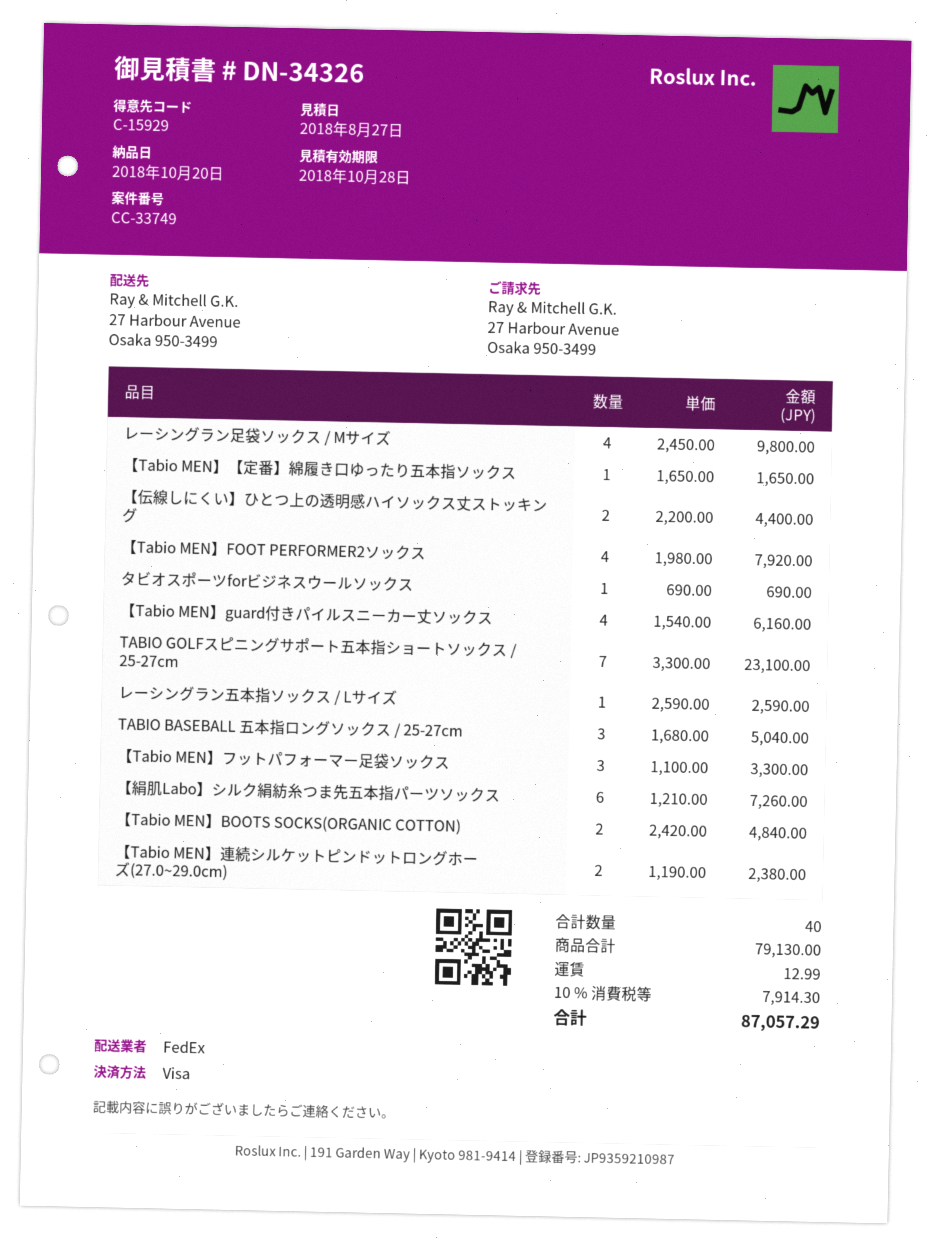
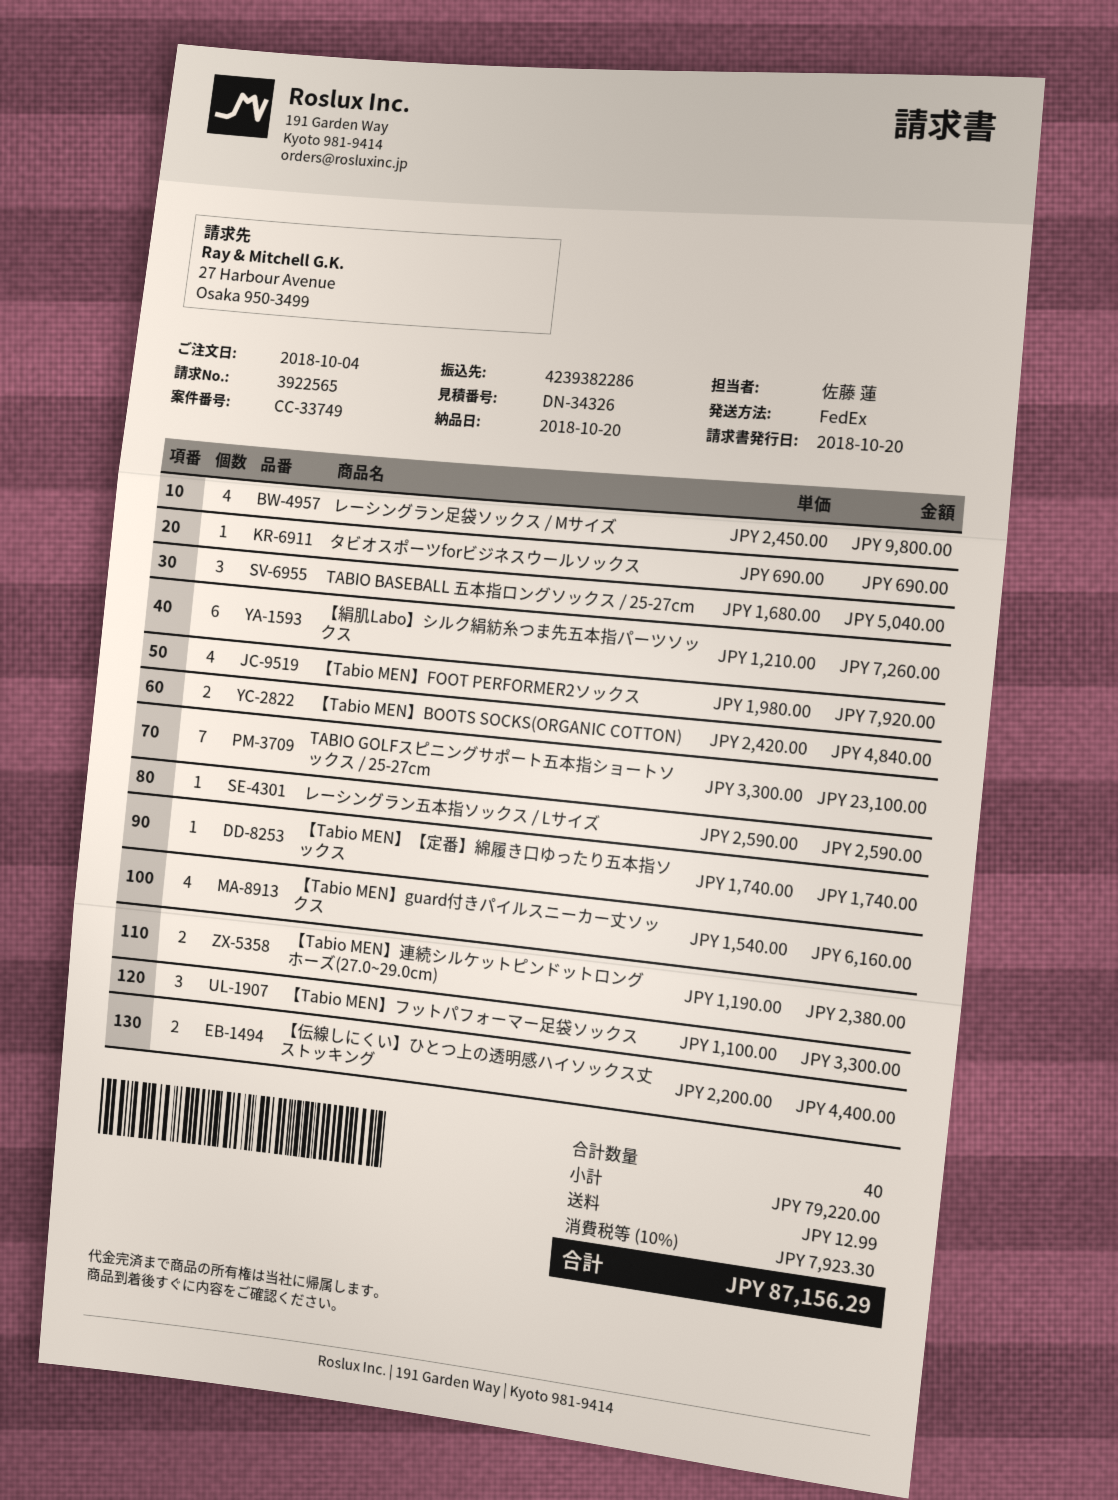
【Tabio MEN】【定番】綿履き口ゆったり五本指ソックス: 1 x 1650.00 = 1650.00 -> 1 x 1740.00 = 1740.00
subtotal: 79130.00 -> 79220.00
tax: 10% = 7914.30 -> 10% = 7923.30
total: 87057.29 -> 87156.29

